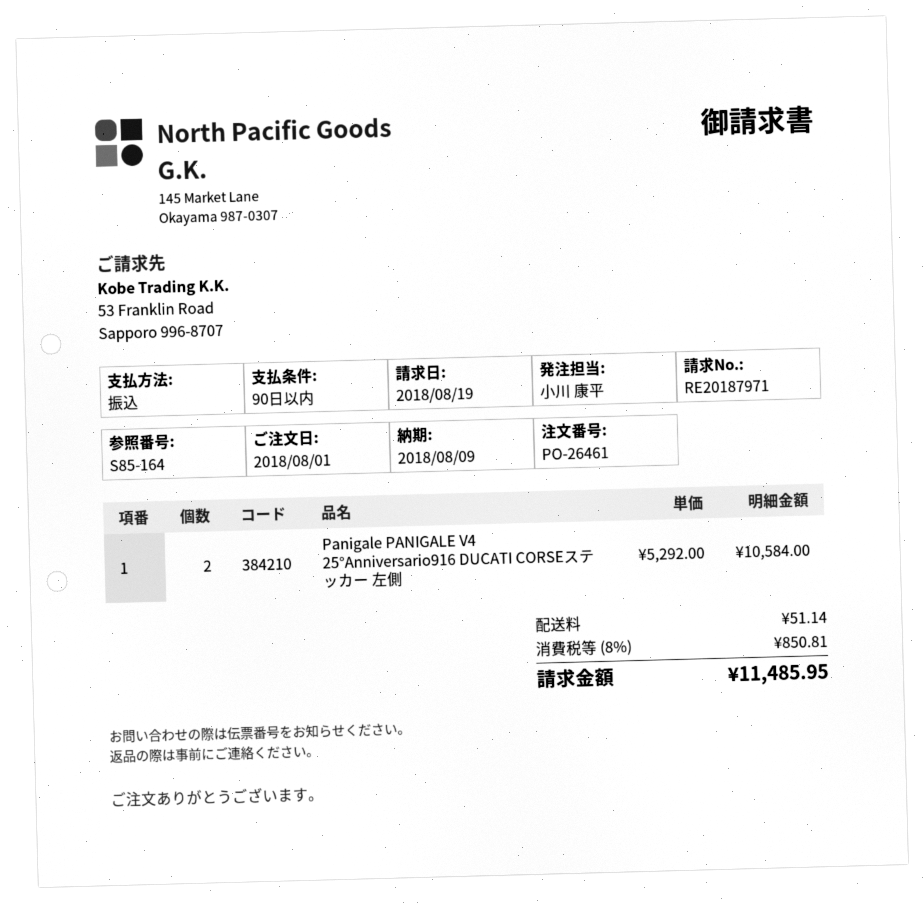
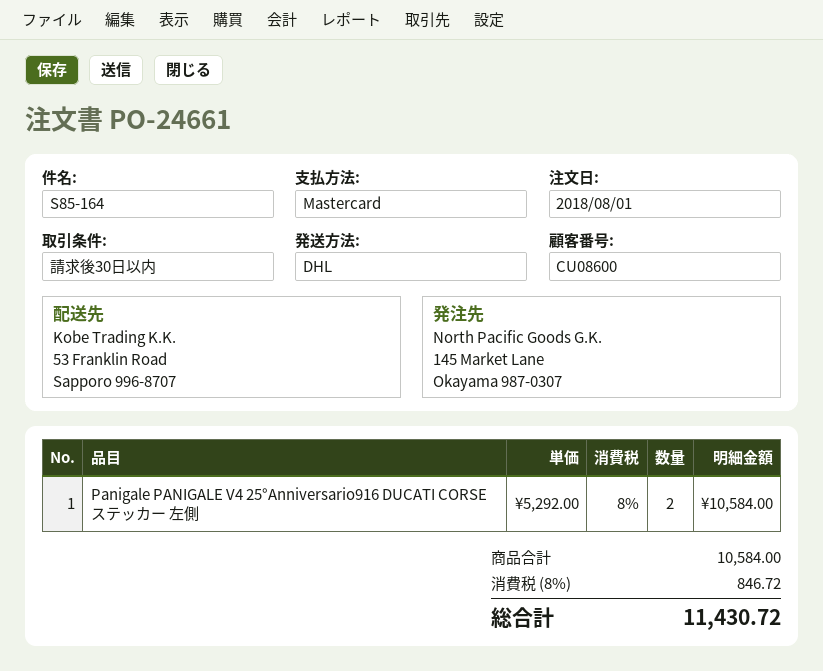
order number: PO-26461 -> PO-24661
payment terms: 90 days -> 30 days
payment method: bank transfer -> Mastercard
shipping: 51.14 -> none
tax: 8% = 850.81 -> 8% = 846.72
total: 11485.95 -> 11430.72

